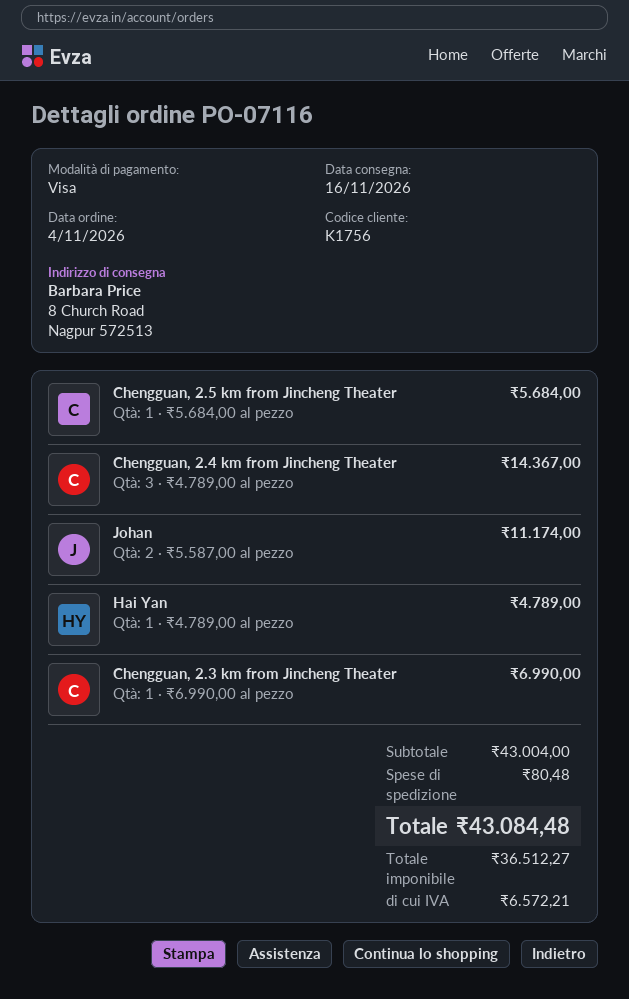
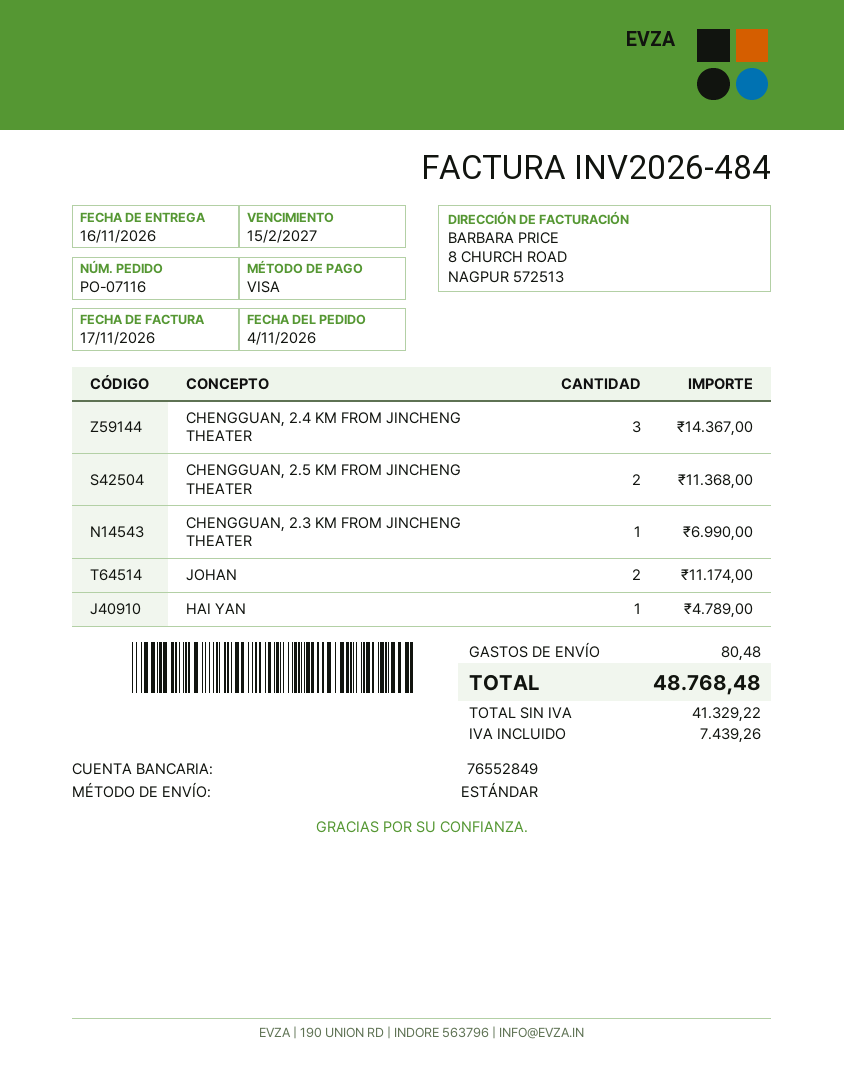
Chengguan, 2.5 km from Jincheng Theater: 1 for 5684.00 -> 2 for 11368.00
net: 36512.27 -> 41329.22
tax: 6572.21 -> 7439.26
total: 43084.48 -> 48768.48

